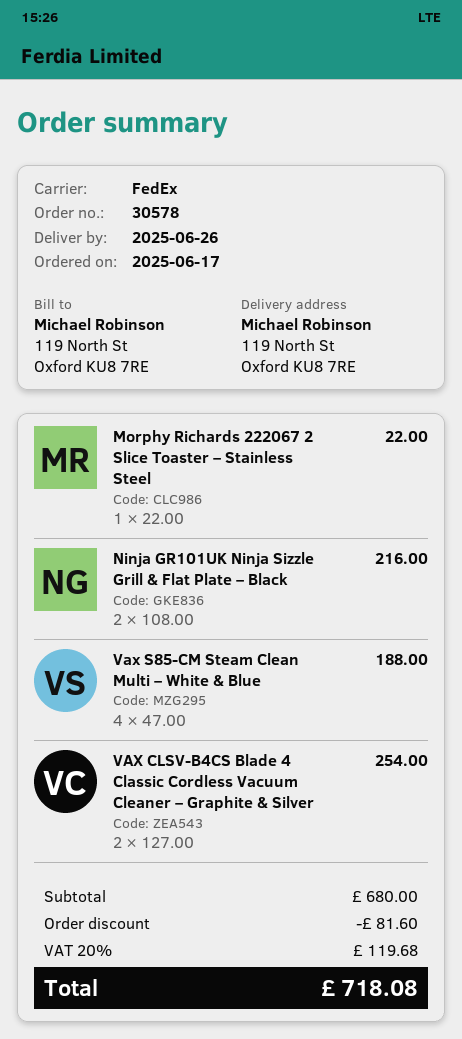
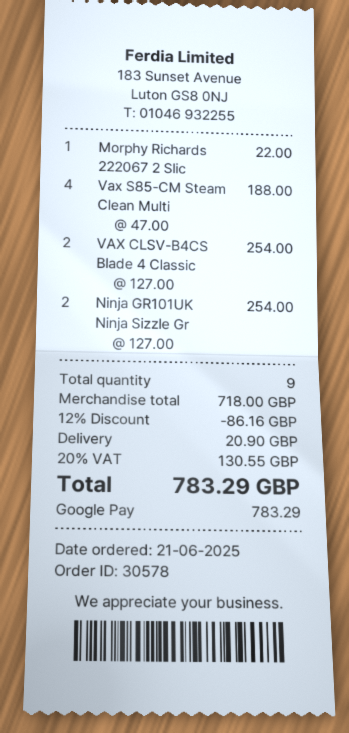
order date: 2025-06-17 -> 2025-06-21
Ninja GR101UK Ninja Sizzle Grill & Flat Plate – Black: 2 x 108.00 = 216.00 -> 2 x 127.00 = 254.00
subtotal: 680.00 -> 718.00
discount: 81.60 -> 86.16
shipping: none -> 20.90
tax: 20% = 119.68 -> 20% = 130.55
total: 718.08 -> 783.29

